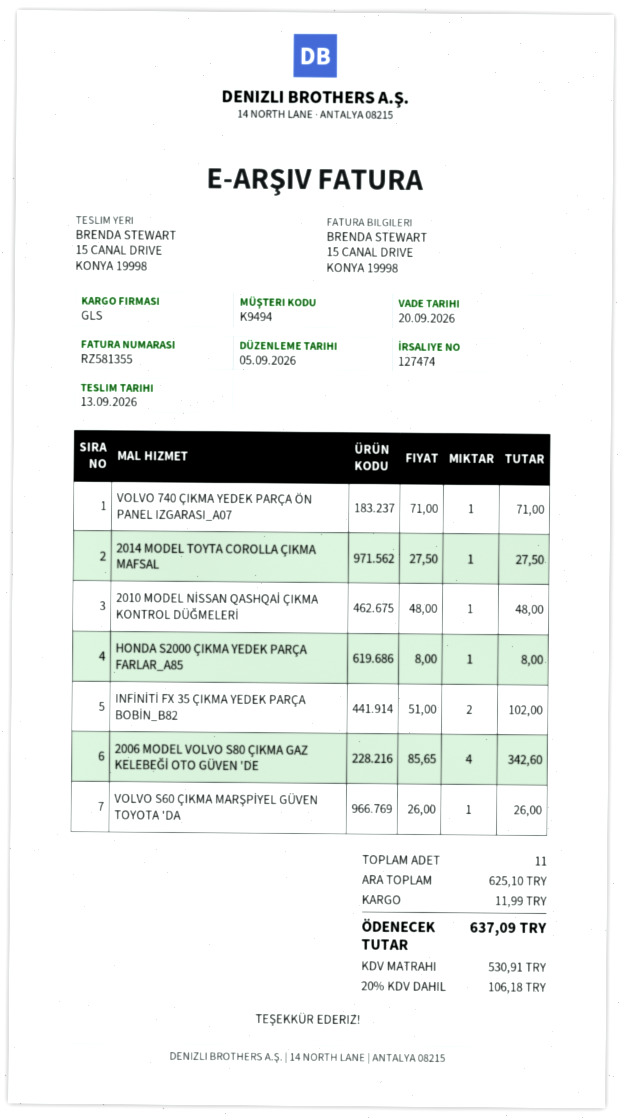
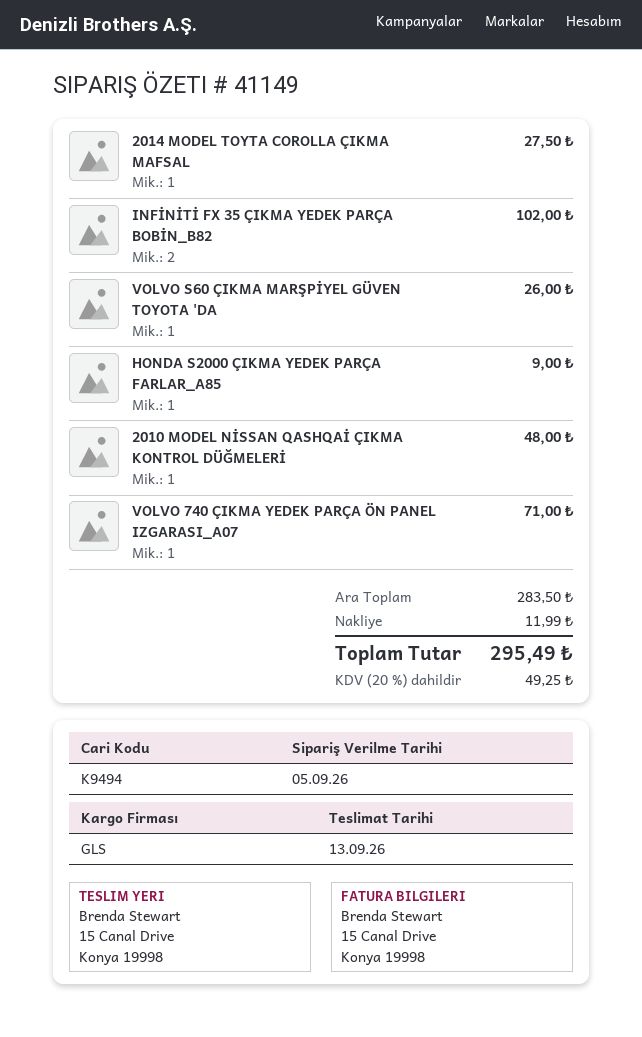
HONDA S2000 ÇIKMA YEDEK PARÇA FARLAR_A85: 1 for 8.00 -> 1 for 9.00
2006 MODEL VOLVO S80 ÇIKMA GAZ KELEBEĞİ OTO GÜVEN 'DE: 4 for 342.60 -> none
subtotal: 625.10 -> 283.50
tax: 20% = 106.18 -> 20% = 49.25
total: 637.09 -> 295.49

